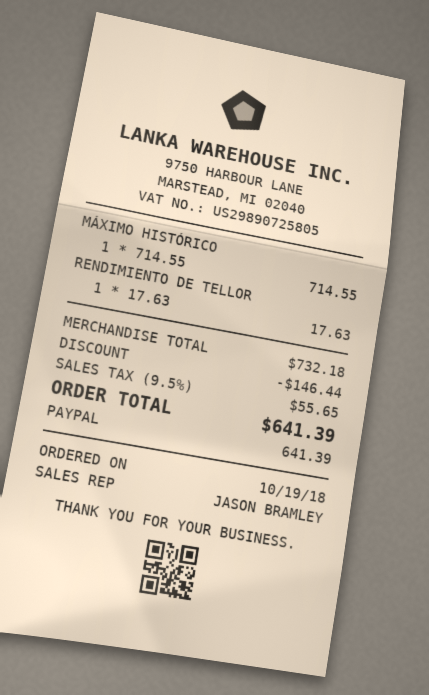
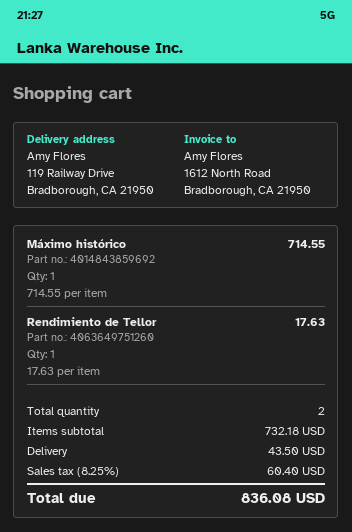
discount: 146.44 -> none
shipping: none -> 43.50
tax: 9.5% = 55.65 -> 8.25% = 60.40
total: 641.39 -> 836.08

